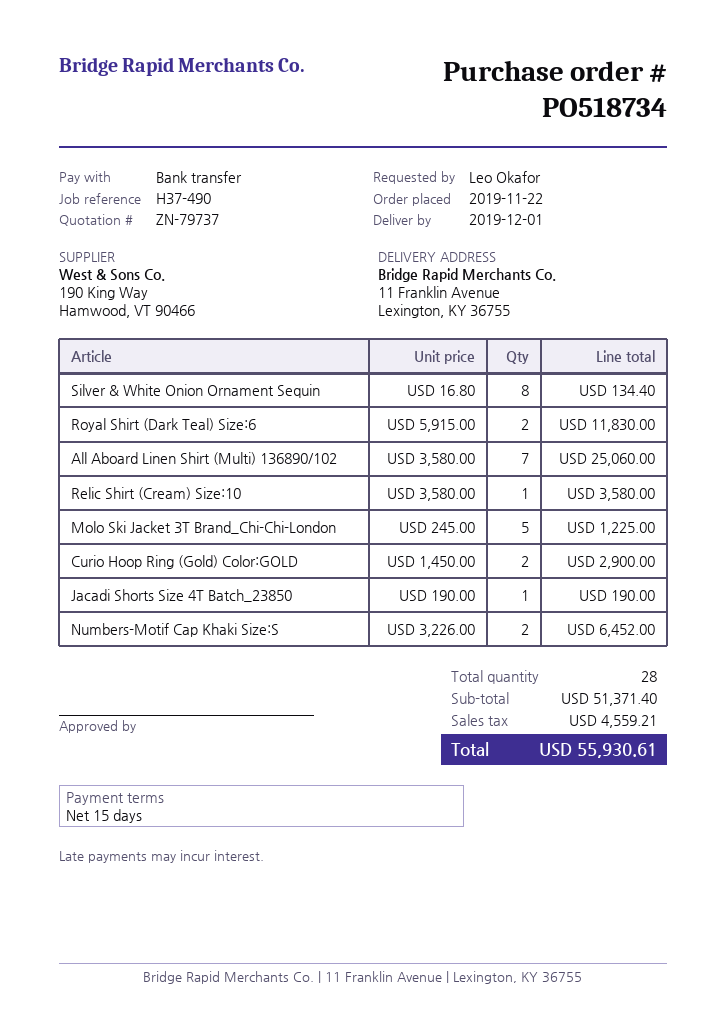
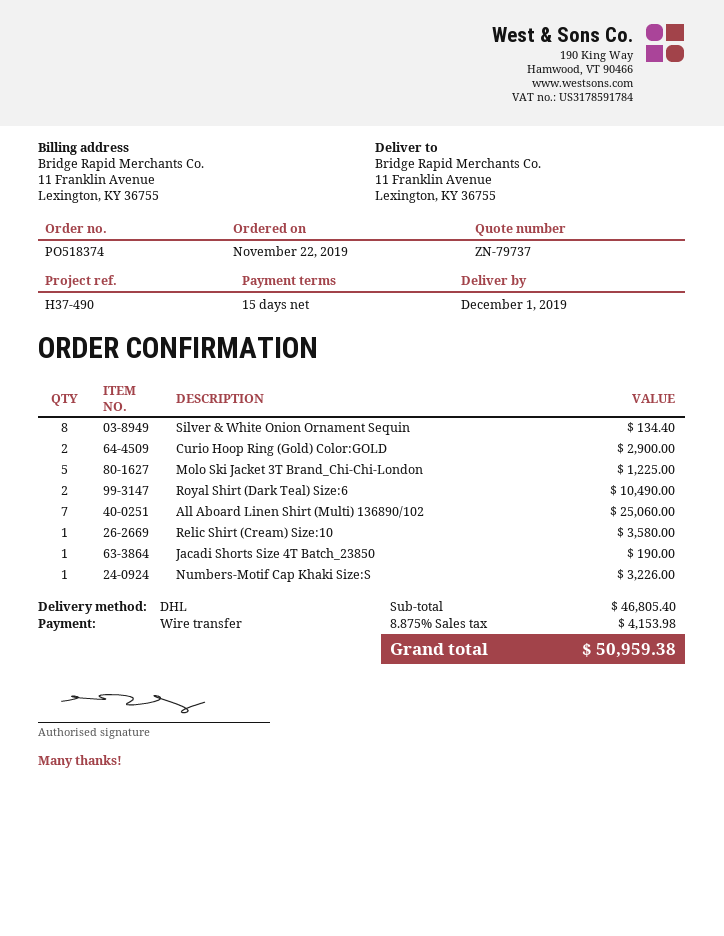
order number: PO518734 -> PO518374
Royal Shirt (Dark Teal) Size:6: 2 for 11830.00 -> 2 for 10490.00
Numbers-Motif Cap Khaki Size:S: 2 for 6452.00 -> 1 for 3226.00
subtotal: 51371.40 -> 46805.40
tax: 4559.21 -> 4153.98
total: 55930.61 -> 50959.38

